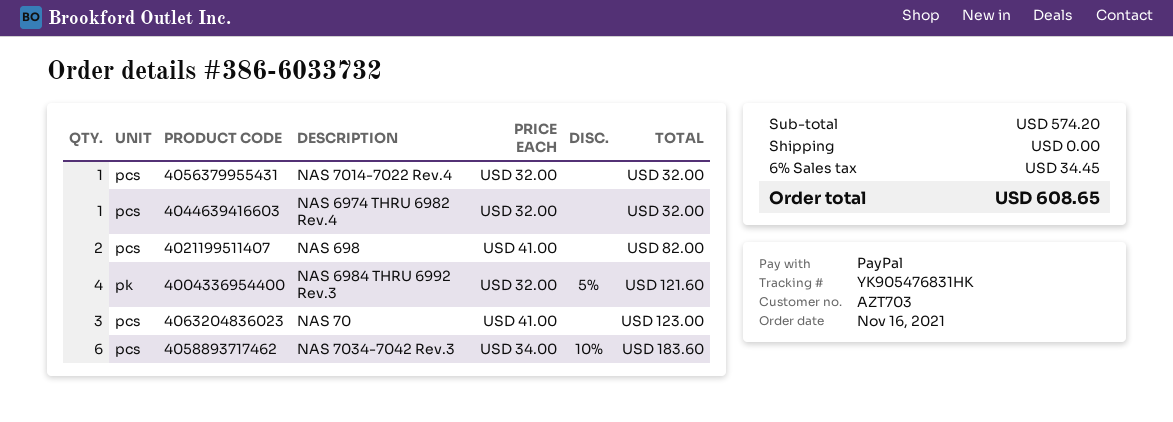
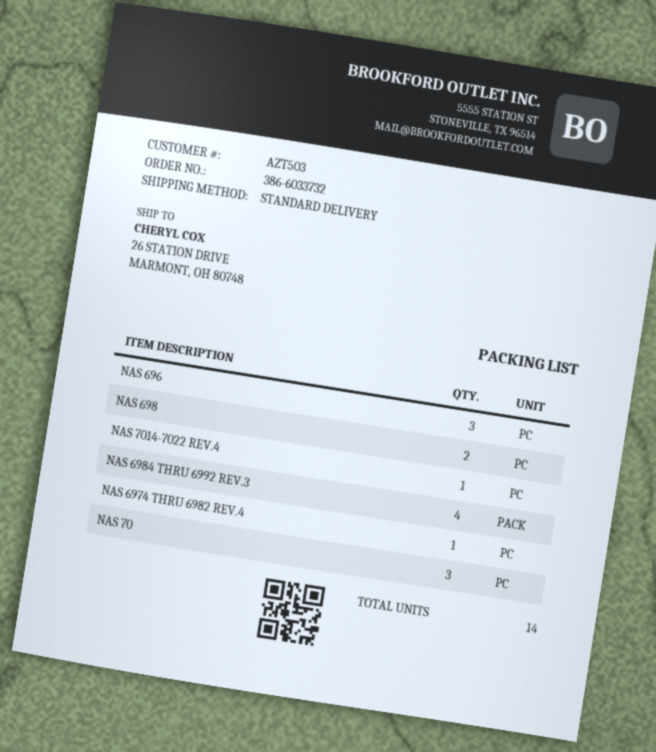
customer number: AZT703 -> AZT503
NAS 7034-7042 Rev.3: 6 -> none
NAS 696: none -> 3

